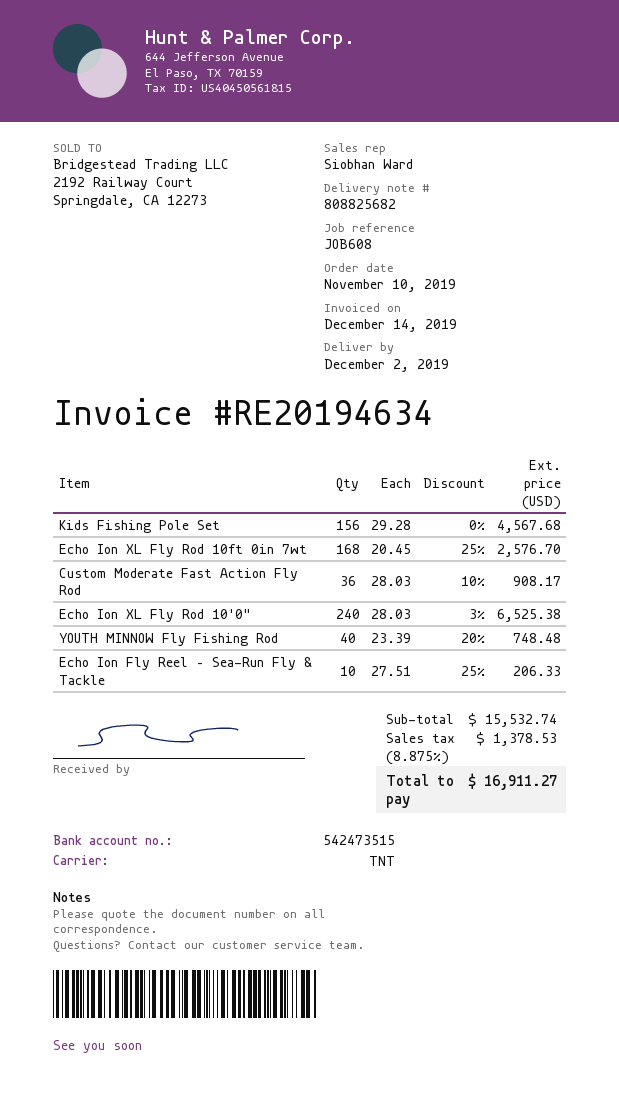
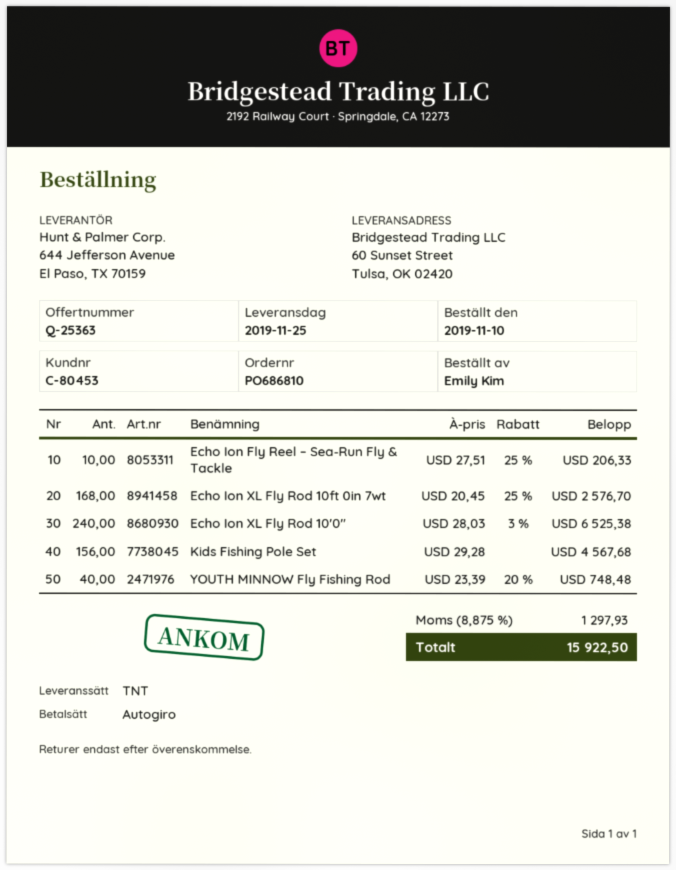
delivery date: 2019-12-02 -> 2019-11-25
Custom Moderate Fast Action Fly Rod: 36 x 28.03 - 10% = 908.17 -> none
tax: 8.875% = 1378.53 -> 8.875% = 1297.93
total: 16911.27 -> 15922.50

